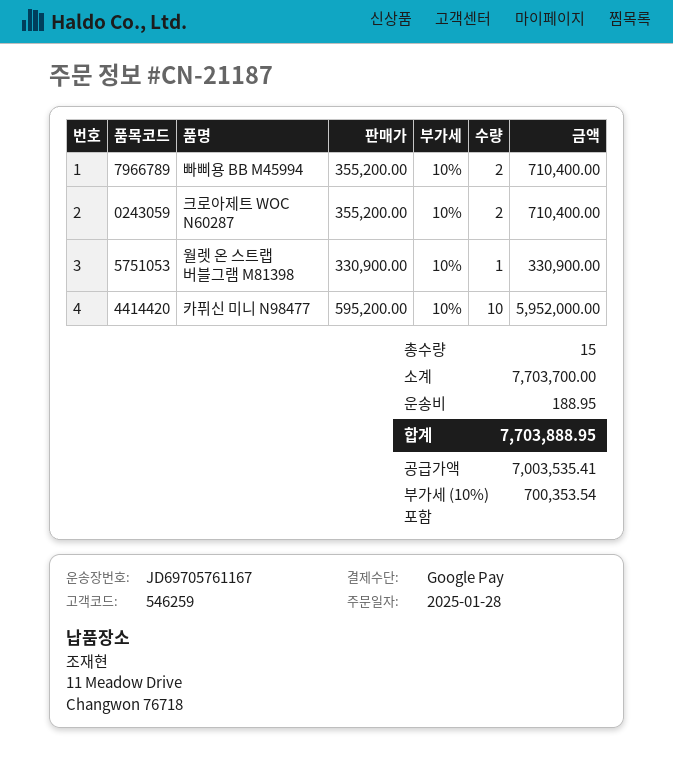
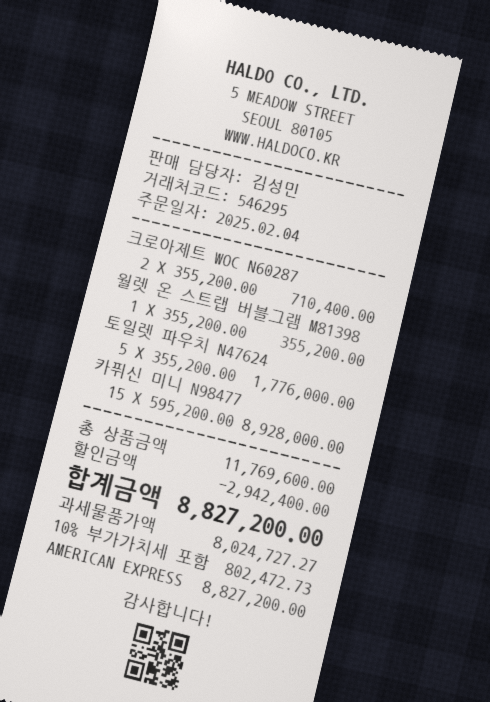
order date: 2025-01-28 -> 2025-02-04
customer number: 546259 -> 546295
payment method: Google Pay -> American Express
빠삐용 BB M45994: 2 x 355200.00 = 710400.00 -> none
월렛 온 스트랩 버블그램 M81398: 1 x 330900.00 = 330900.00 -> 1 x 355200.00 = 355200.00
카퓌신 미니 N98477: 10 x 595200.00 = 5952000.00 -> 15 x 595200.00 = 8928000.00
토일렛 파우치 N47624: none -> 5 x 355200.00 = 1776000.00
subtotal: 7703700.00 -> 11769600.00
discount: none -> 2942400.00
shipping: 188.95 -> none
net: 7003535.41 -> 8024727.27
tax: 10% = 700353.54 -> 10% = 802472.73
total: 7703888.95 -> 8827200.00

